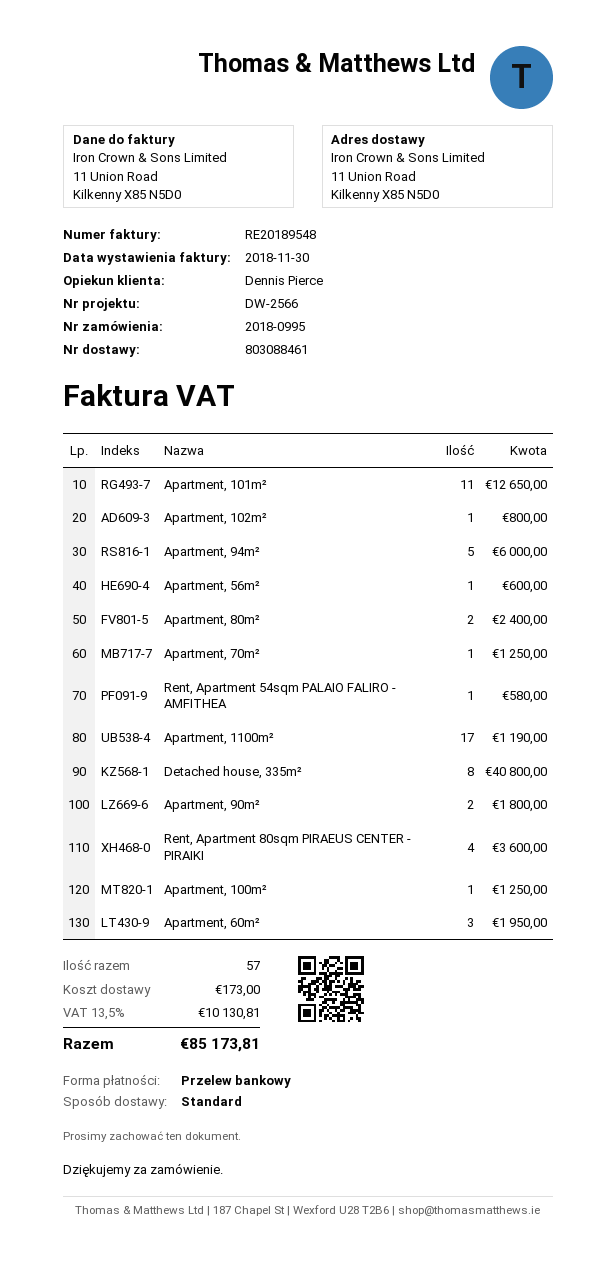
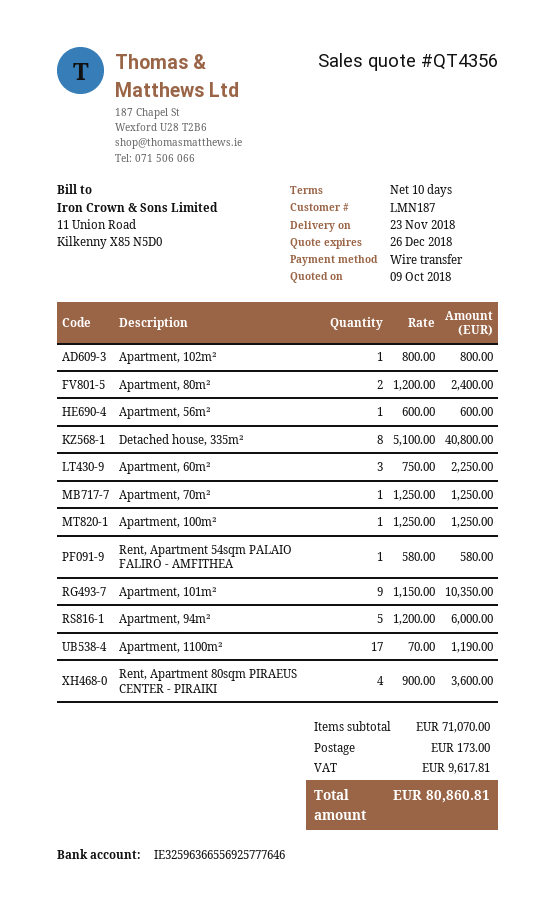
Apartment, 101m²: 11 for 12650.00 -> 9 for 10350.00
Apartment, 90m²: 2 for 1800.00 -> none
Apartment, 60m²: 3 for 1950.00 -> 3 for 2250.00
tax: 10130.81 -> 9617.81
total: 85173.81 -> 80860.81

